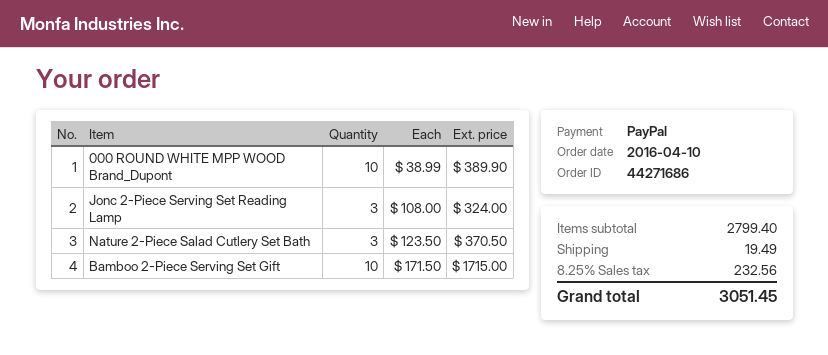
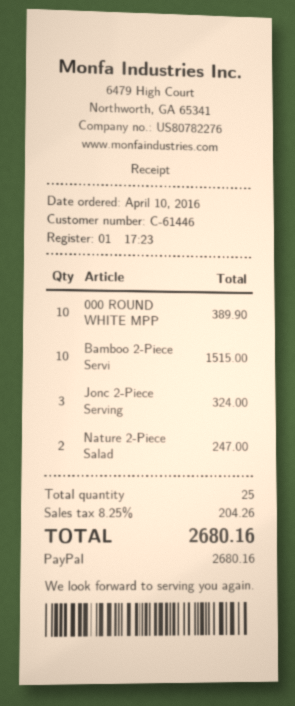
Nature 2-Piece Salad Cutlery Set Bath: 3 for 370.50 -> 2 for 247.00
Bamboo 2-Piece Serving Set Gift: 10 for 1715.00 -> 10 for 1515.00
shipping: 19.49 -> none
tax: 8.25% = 232.56 -> 8.25% = 204.26
total: 3051.45 -> 2680.16

